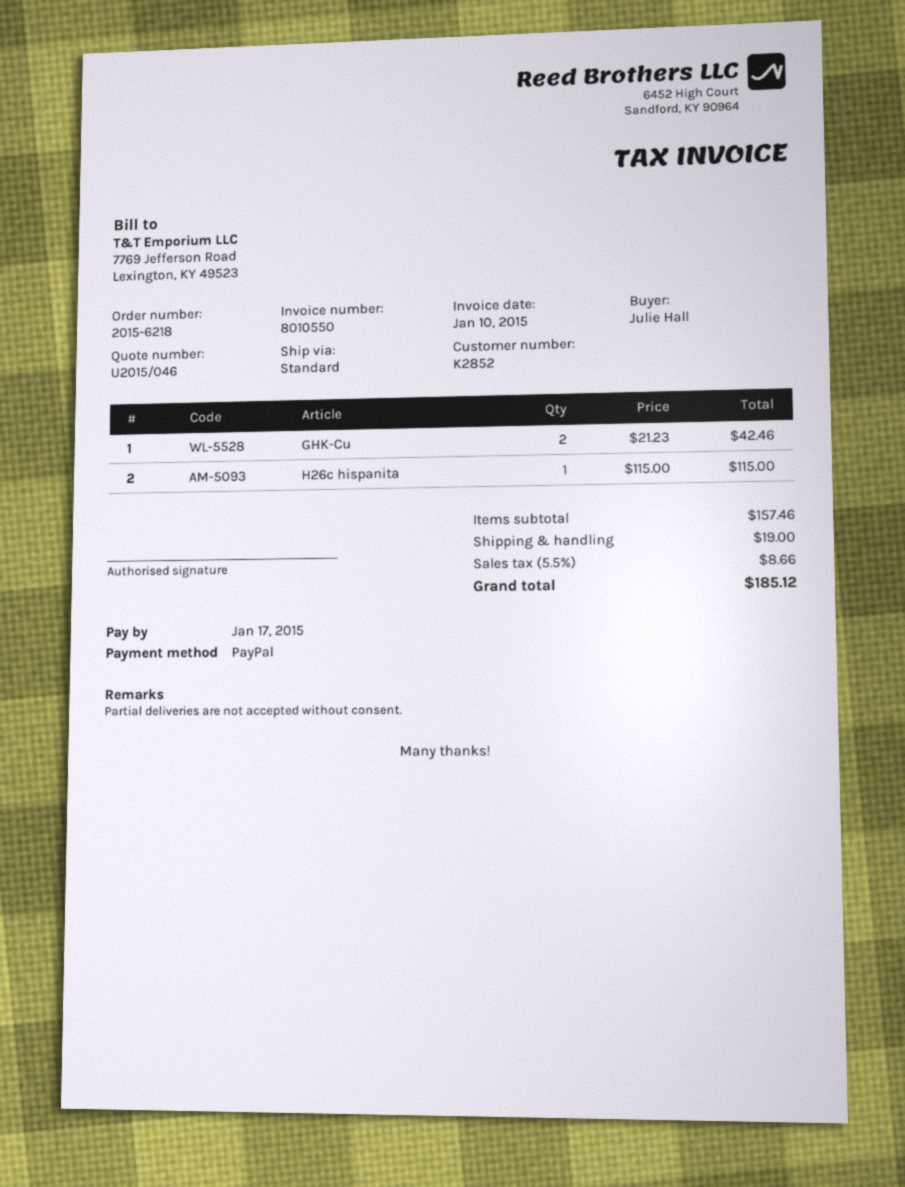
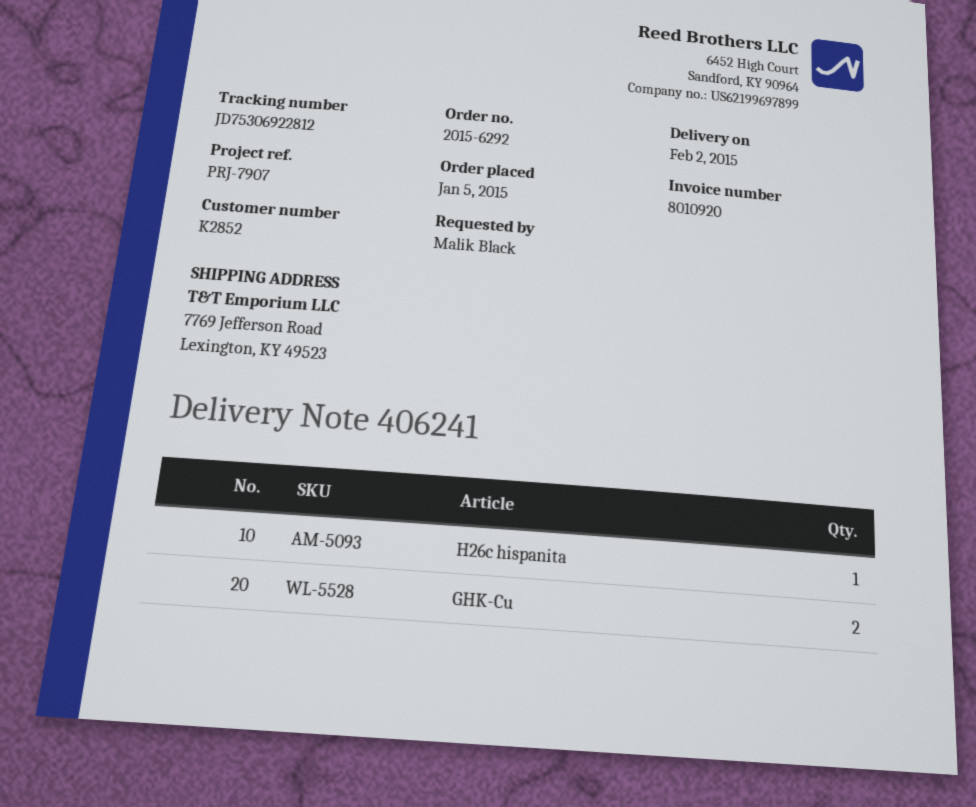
order number: 2015-6218 -> 2015-6292
invoice number: 8010550 -> 8010920
ordered by: Julie Hall -> Malik Black

